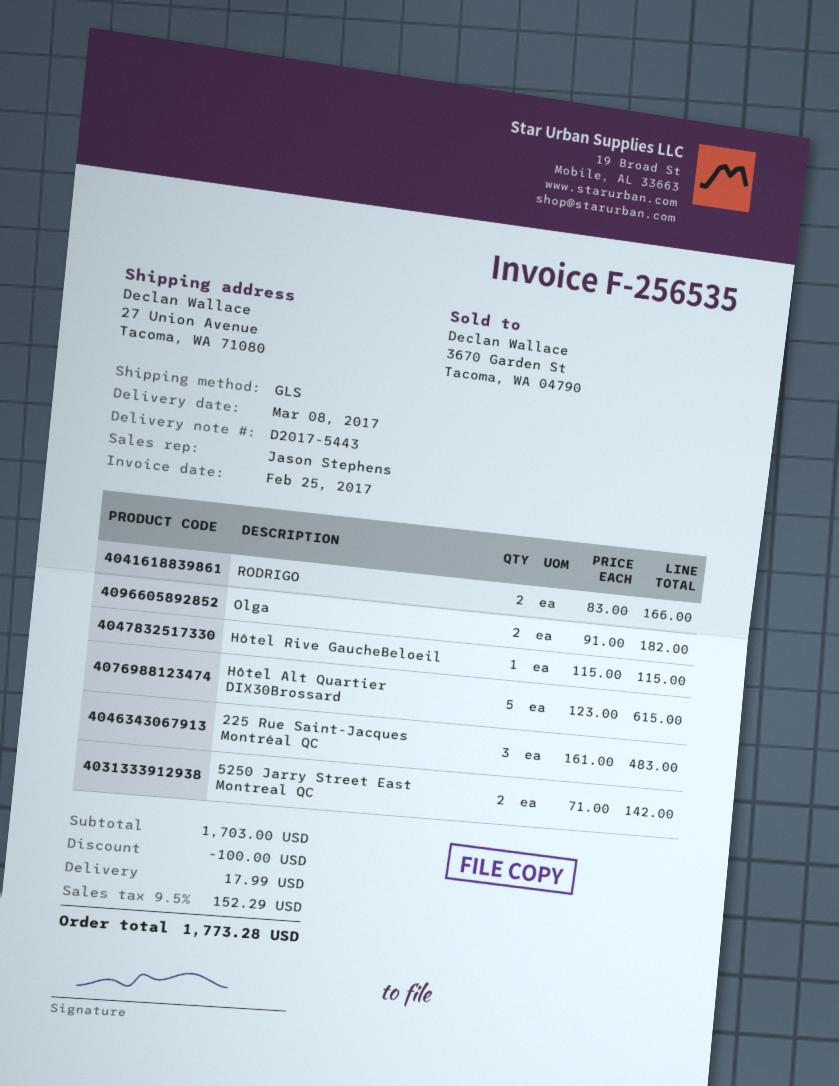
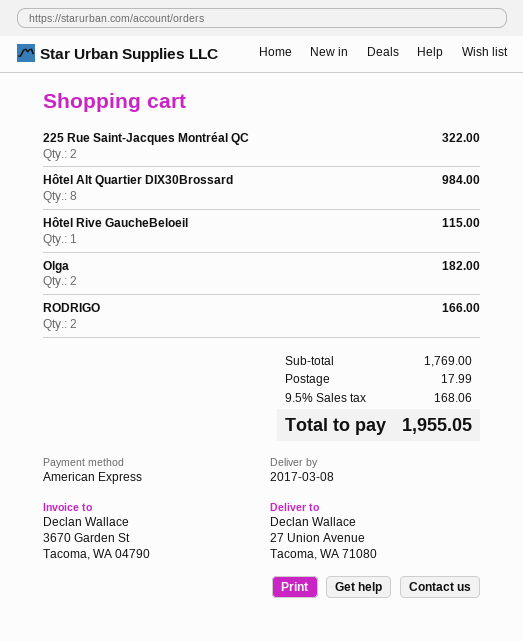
Hôtel Alt Quartier DIX30Brossard: 5 for 615.00 -> 8 for 984.00
225 Rue Saint-Jacques Montréal QC: 3 for 483.00 -> 2 for 322.00
5250 Jarry Street East Montreal QC: 2 for 142.00 -> none
subtotal: 1703.00 -> 1769.00
discount: 100.00 -> none
tax: 9.5% = 152.29 -> 9.5% = 168.06
total: 1773.28 -> 1955.05

